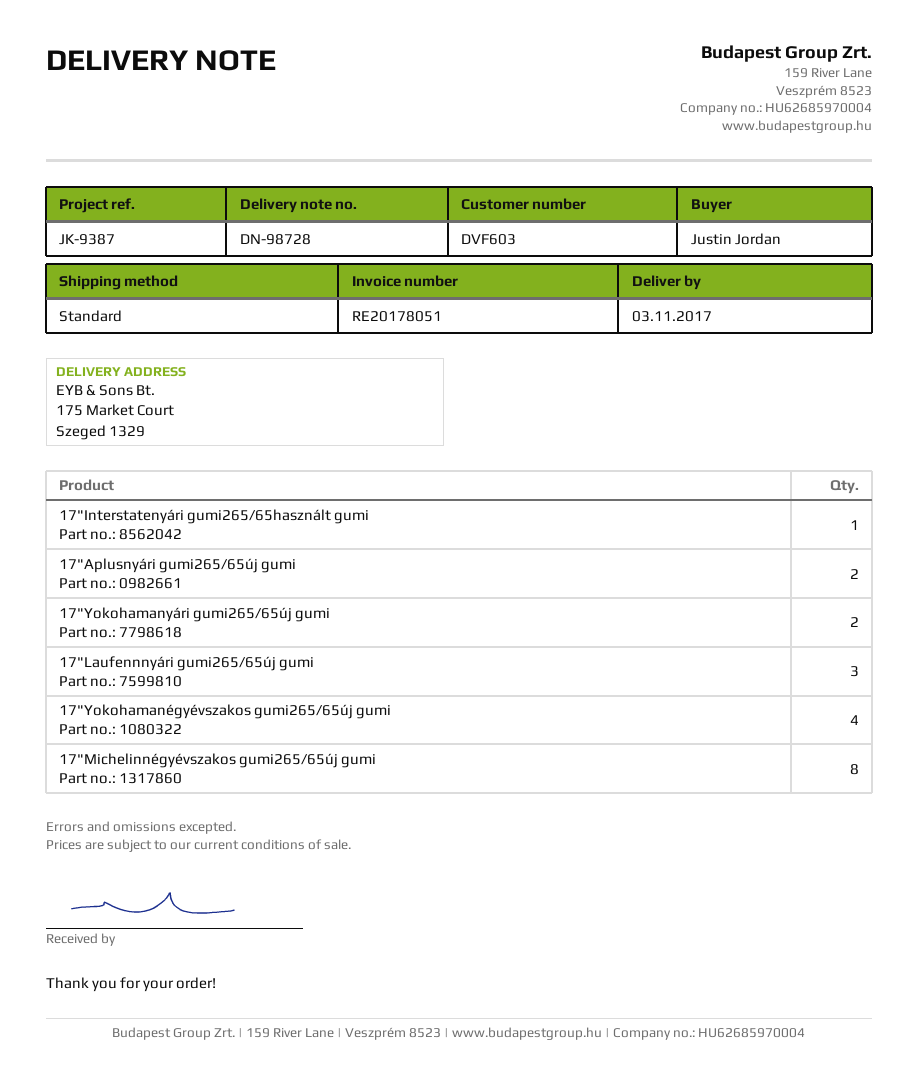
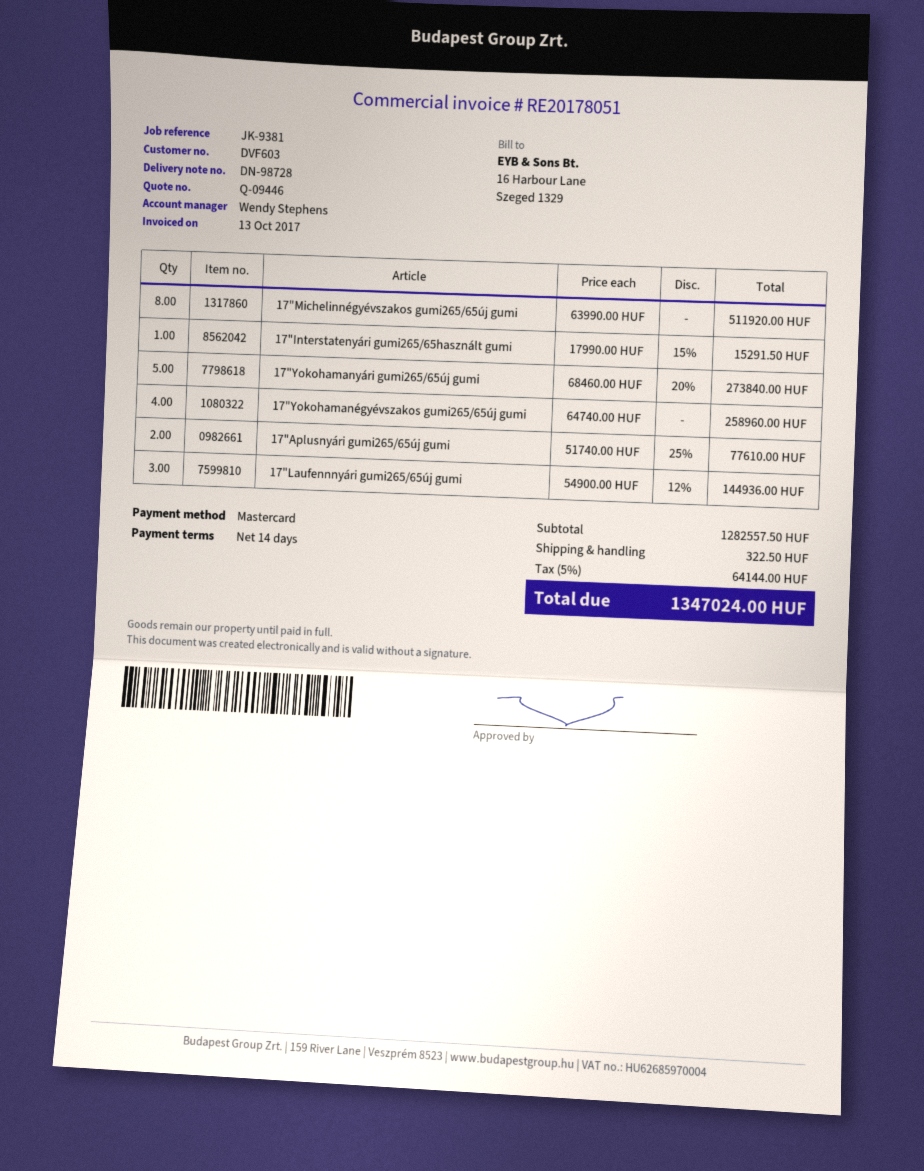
reference: JK-9387 -> JK-9381
17"Yokohamanyári gumi265/65új gumi: 2 -> 5

